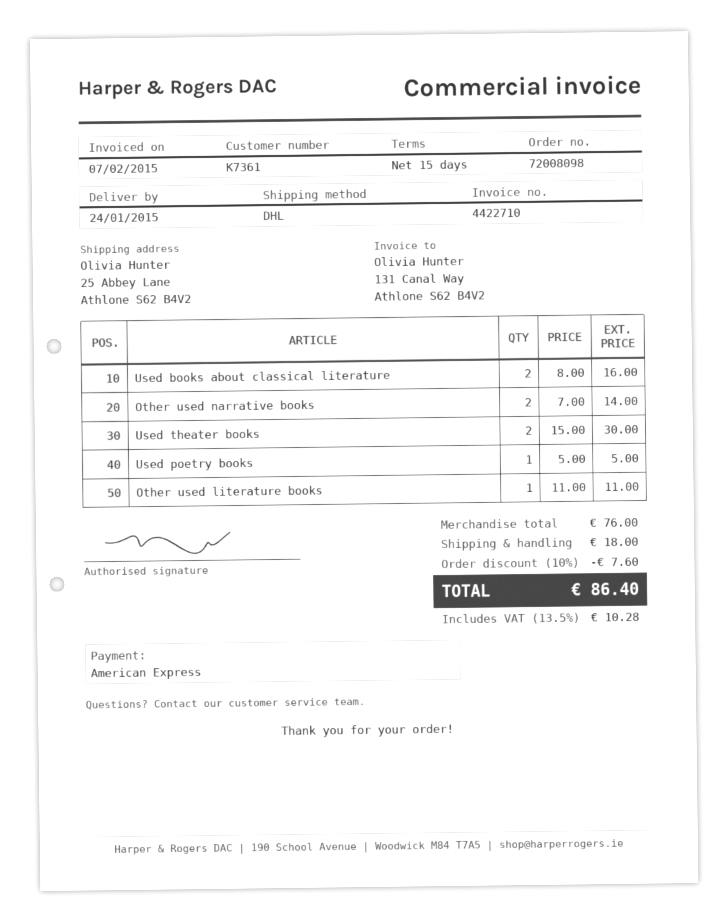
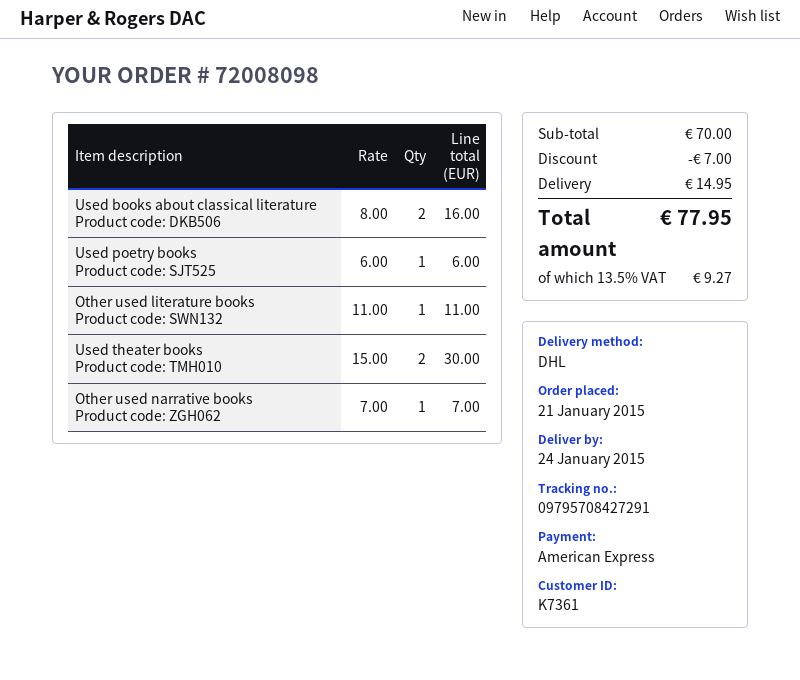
Other used narrative books: 2 x 7.00 = 14.00 -> 1 x 7.00 = 7.00
Used poetry books: 1 x 5.00 = 5.00 -> 1 x 6.00 = 6.00
subtotal: 76.00 -> 70.00
discount: 7.60 -> 7.00
shipping: 18.00 -> 14.95
tax: 13.5% = 10.28 -> 13.5% = 9.27
total: 86.40 -> 77.95

